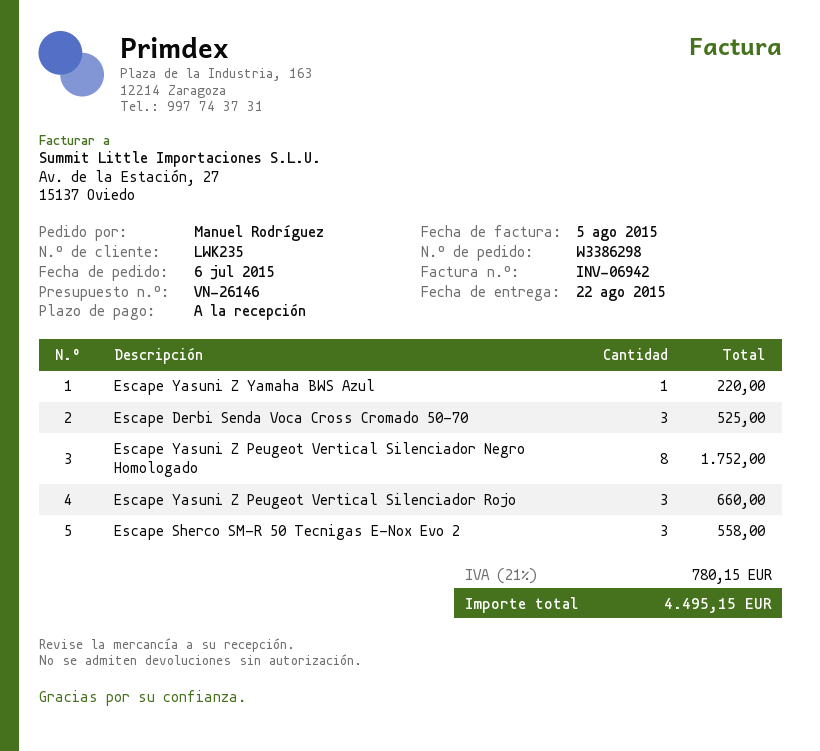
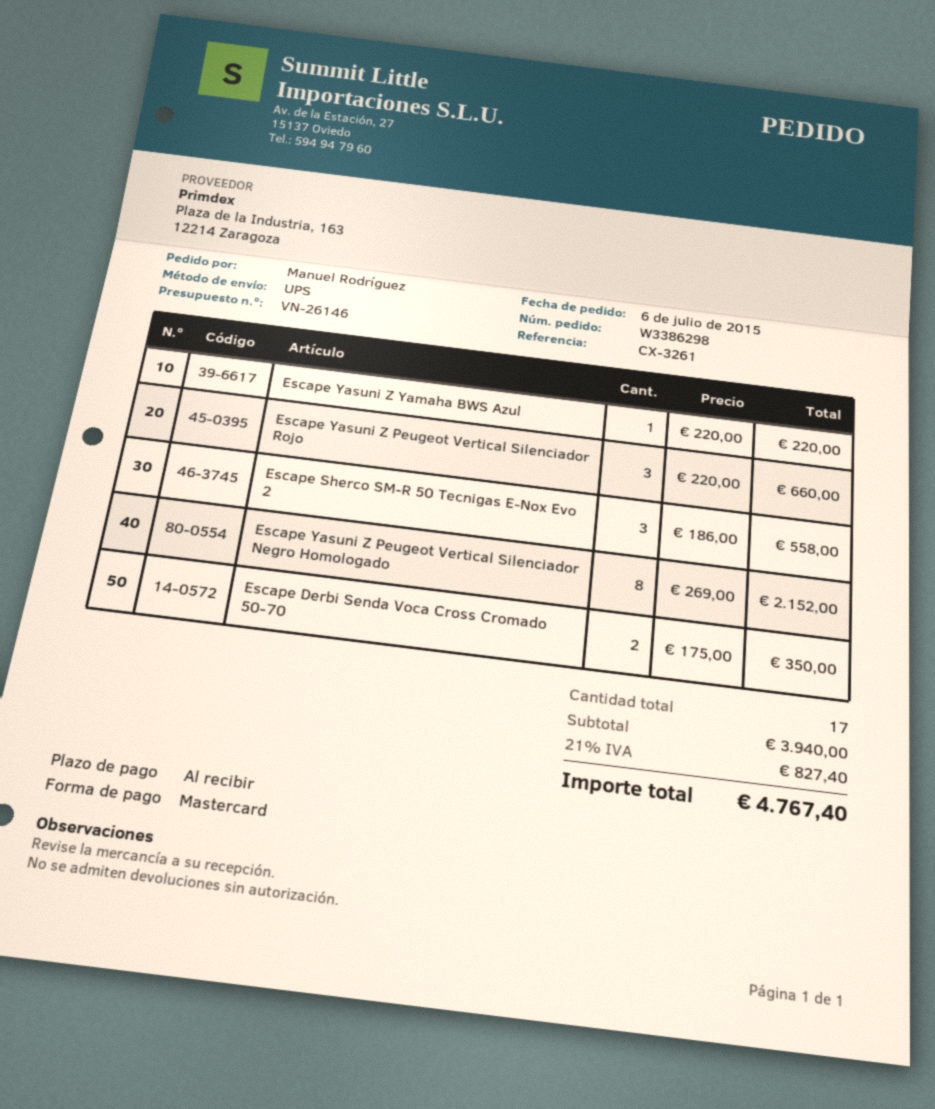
Escape Derbi Senda Voca Cross Cromado 50-70: 3 for 525.00 -> 2 for 350.00
Escape Yasuni Z Peugeot Vertical Silenciador Negro Homologado: 8 for 1752.00 -> 8 for 2152.00
tax: 21% = 780.15 -> 21% = 827.40
total: 4495.15 -> 4767.40

